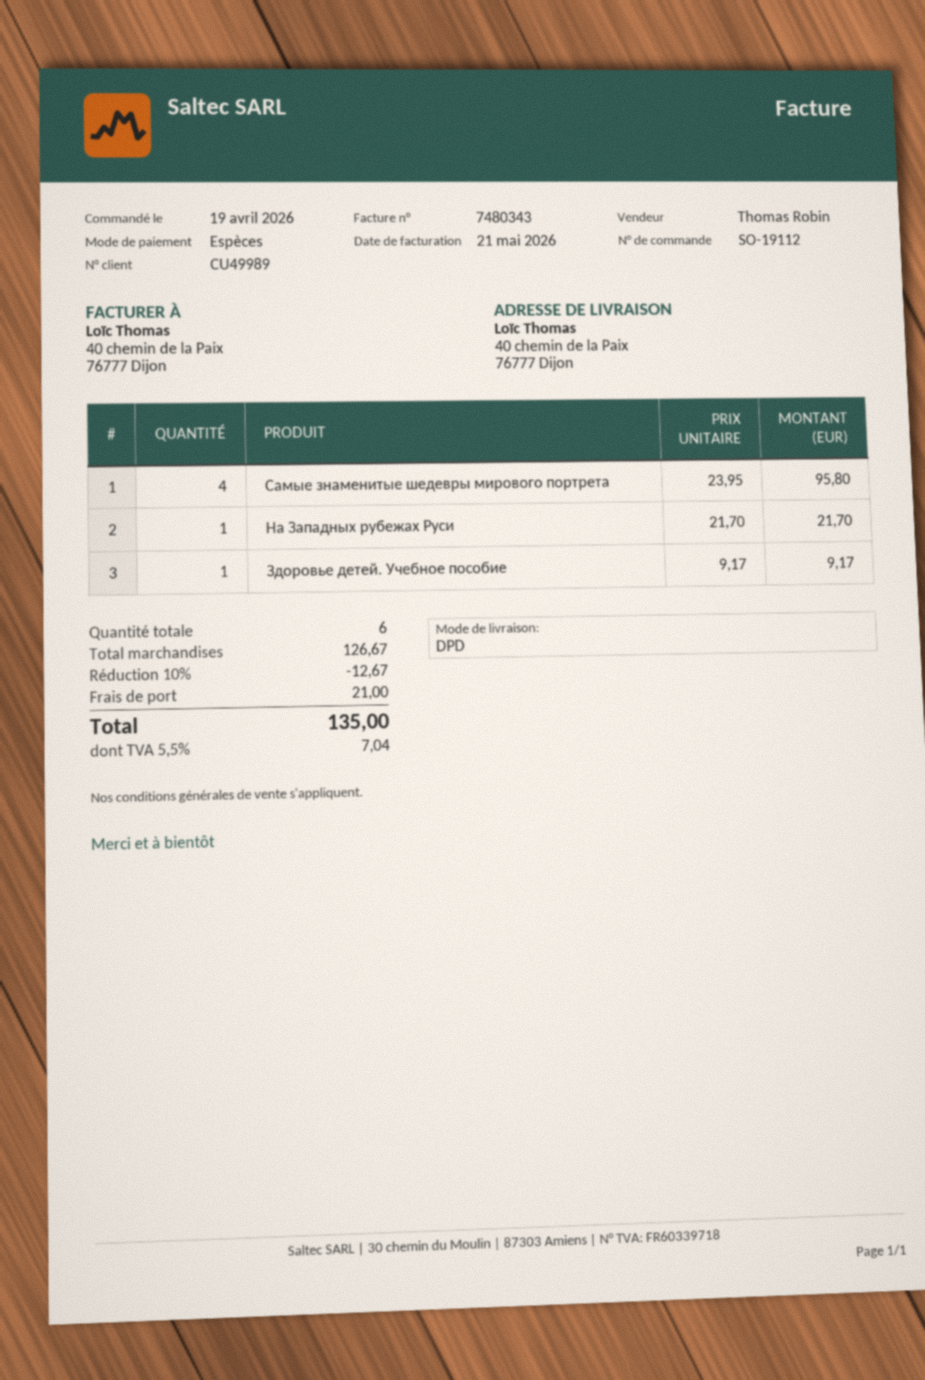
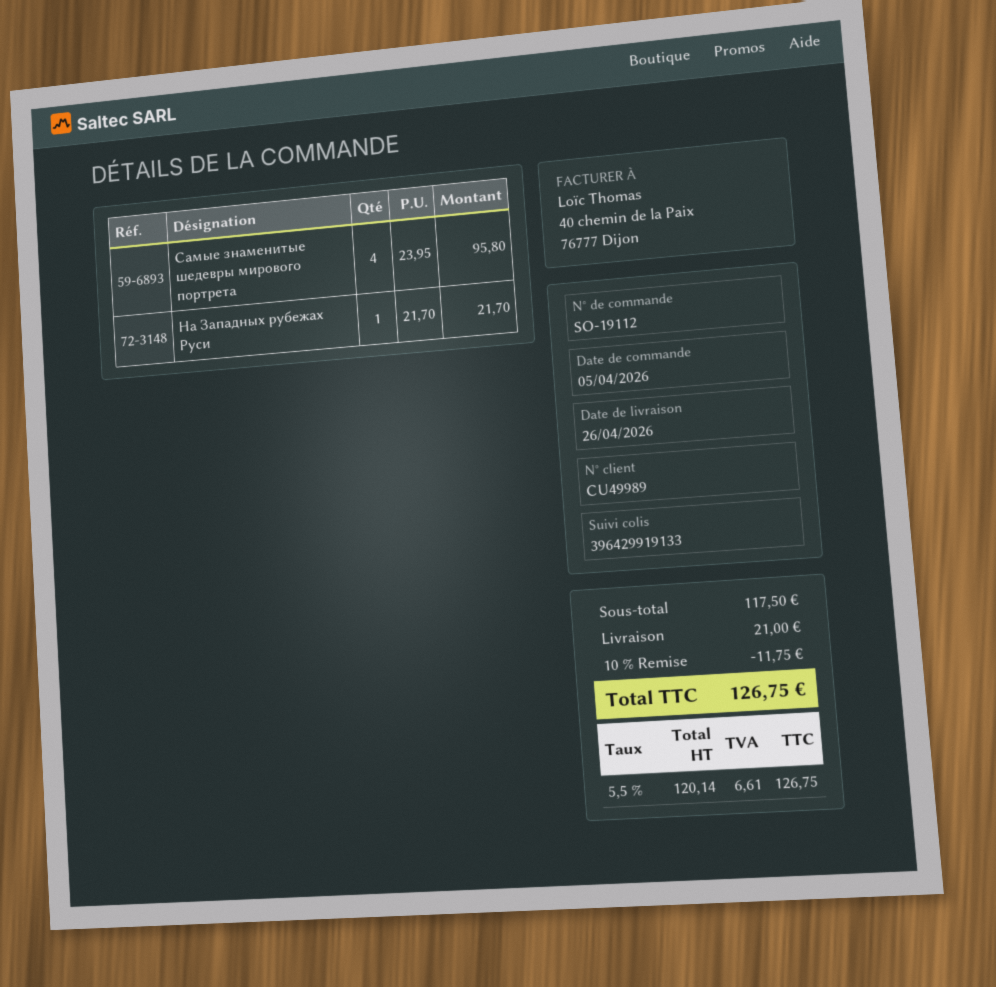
order date: 2026-04-19 -> 2026-04-05
Здоровье детей. Учебное пособие: 1 x 9.17 = 9.17 -> none
subtotal: 126.67 -> 117.50
discount: 10% = 12.67 -> 10% = 11.75
tax: 5.5% = 7.04 -> 5.5% = 6.61
total: 135.00 -> 126.75

